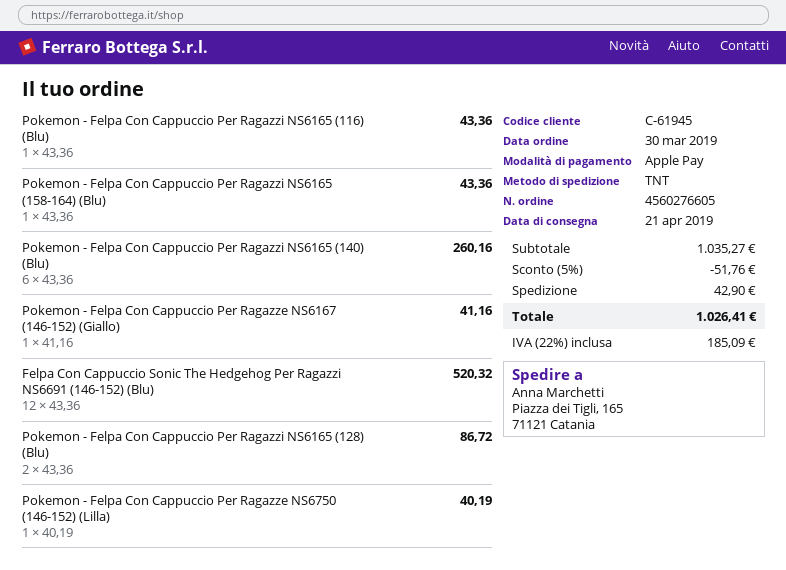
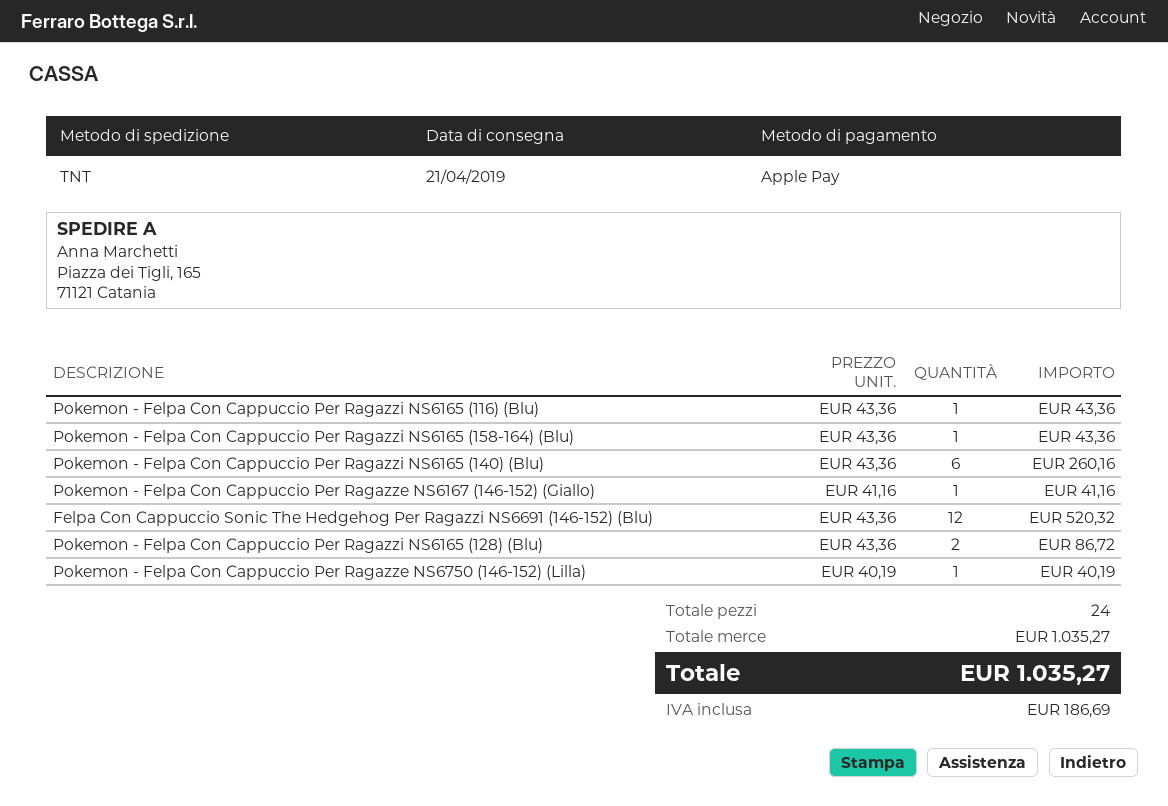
discount: 5% = 51.76 -> none
shipping: 42.90 -> none
tax: 185.09 -> 186.69
total: 1026.41 -> 1035.27

